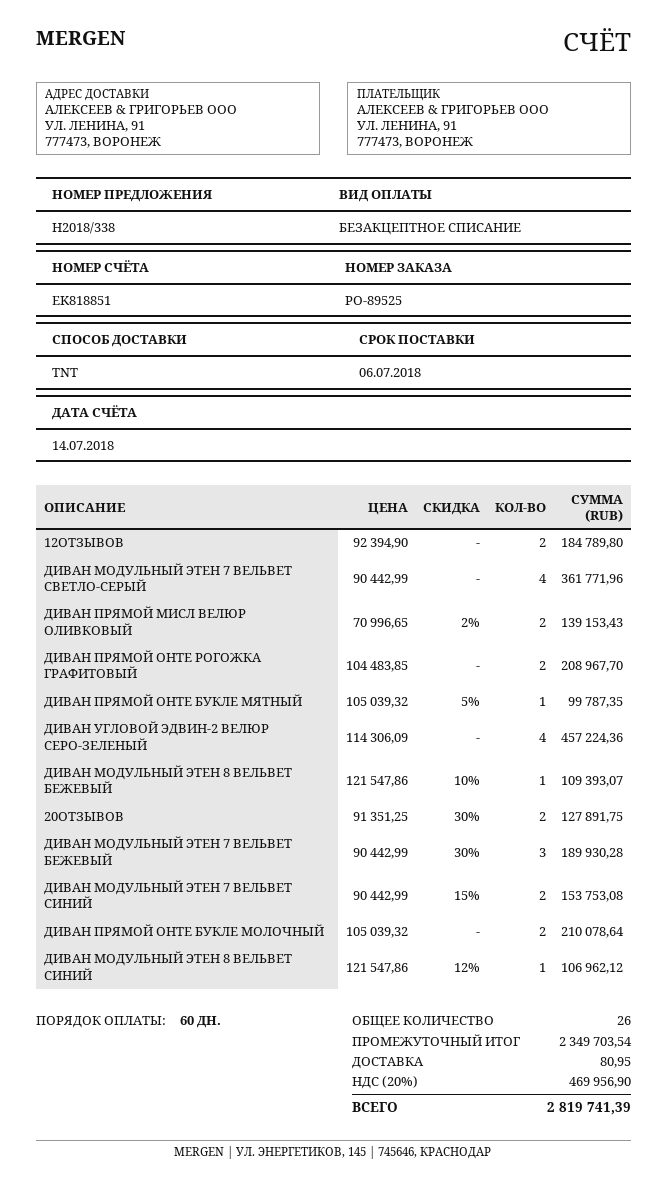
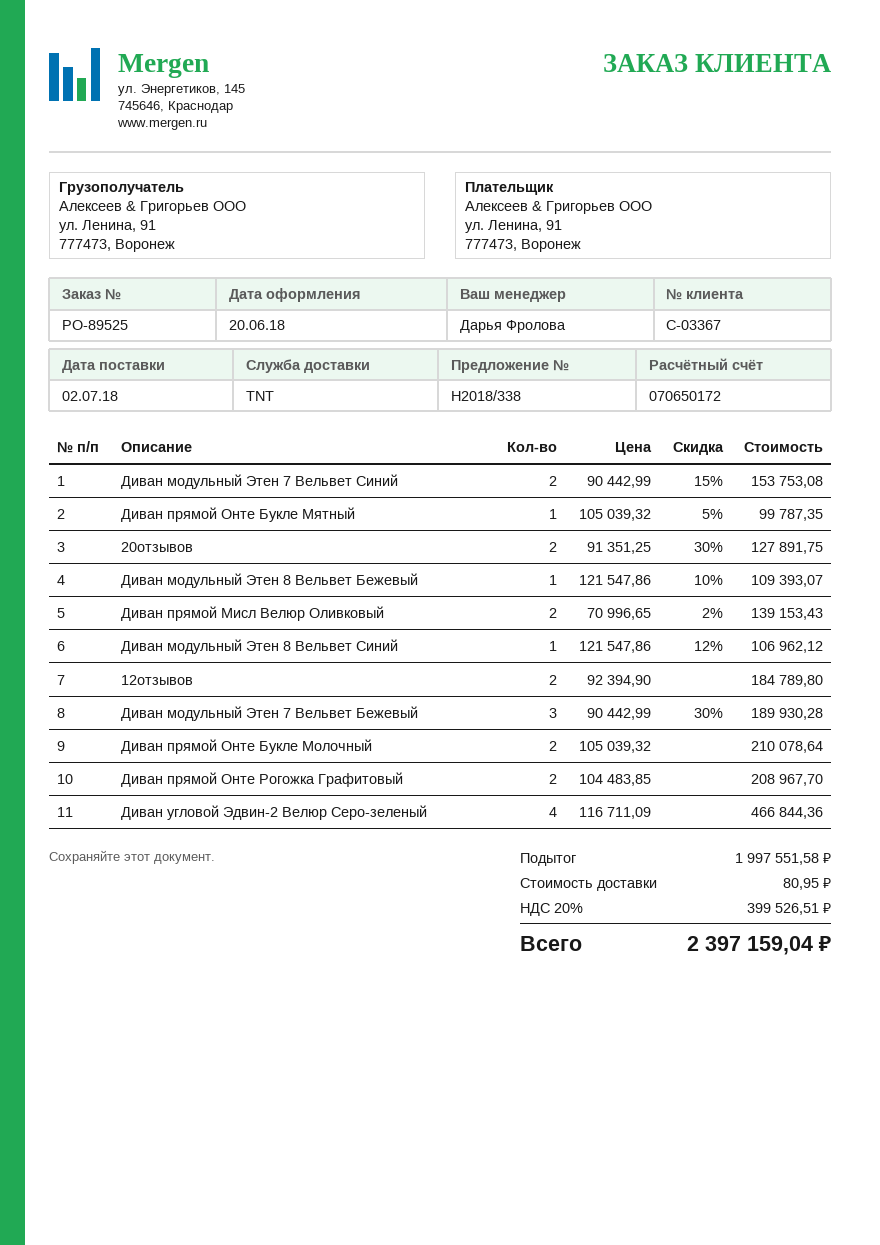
delivery date: 2018-07-06 -> 2018-07-02
ДИВАН МОДУЛЬНЫЙ ЭТЕН 7 ВЕЛЬВЕТ СВЕТЛО-СЕРЫЙ: 4 x 90442.99 = 361771.96 -> none
ДИВАН УГЛОВОЙ ЭДВИН-2 ВЕЛЮР СЕРО-ЗЕЛЕНЫЙ: 4 x 114306.09 = 457224.36 -> 4 x 116711.09 = 466844.36
subtotal: 2349703.54 -> 1997551.58
tax: 20% = 469956.90 -> 20% = 399526.51
total: 2819741.39 -> 2397159.04

